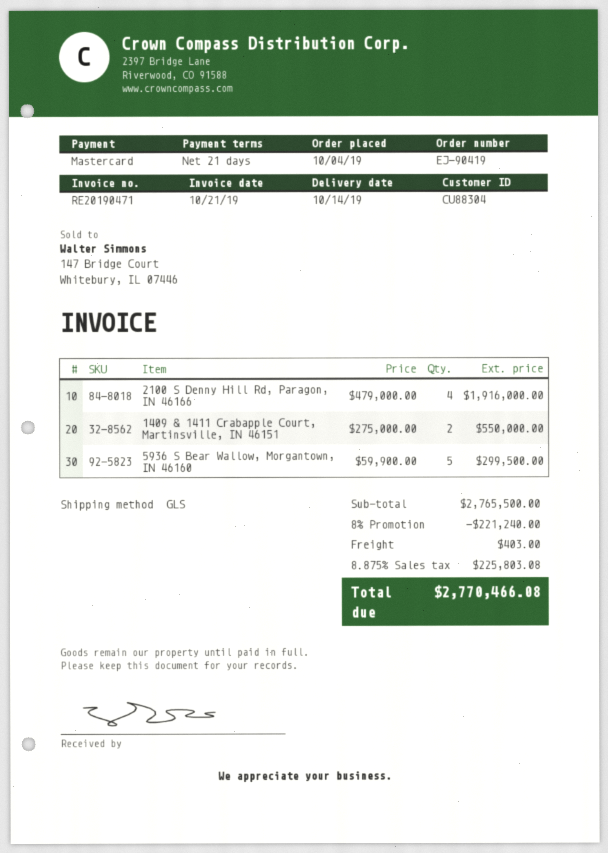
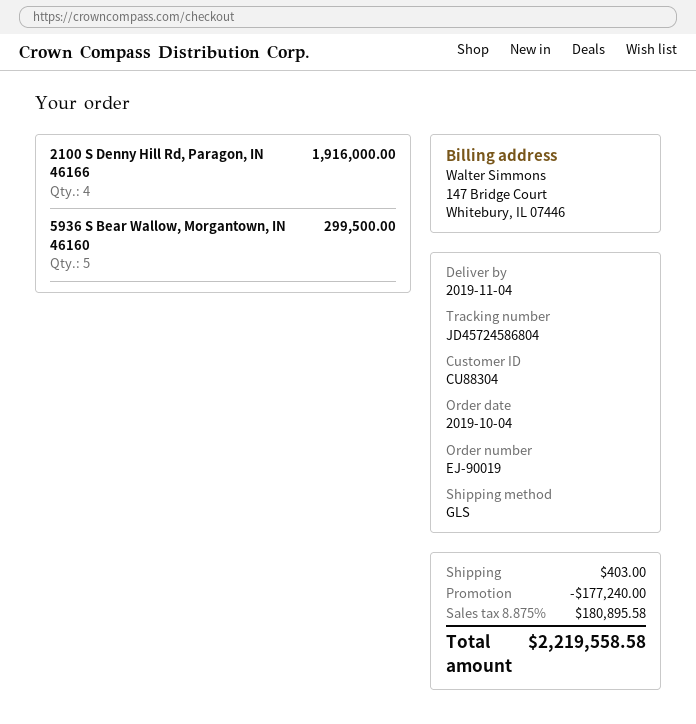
order number: EJ-90419 -> EJ-90019
delivery date: 2019-10-14 -> 2019-11-04
1409 & 1411 Crabapple Court, Martinsville, IN 46151: 2 for 550000.00 -> none
discount: 221240.00 -> 177240.00
tax: 8.875% = 225803.08 -> 8.875% = 180895.58
total: 2770466.08 -> 2219558.58

